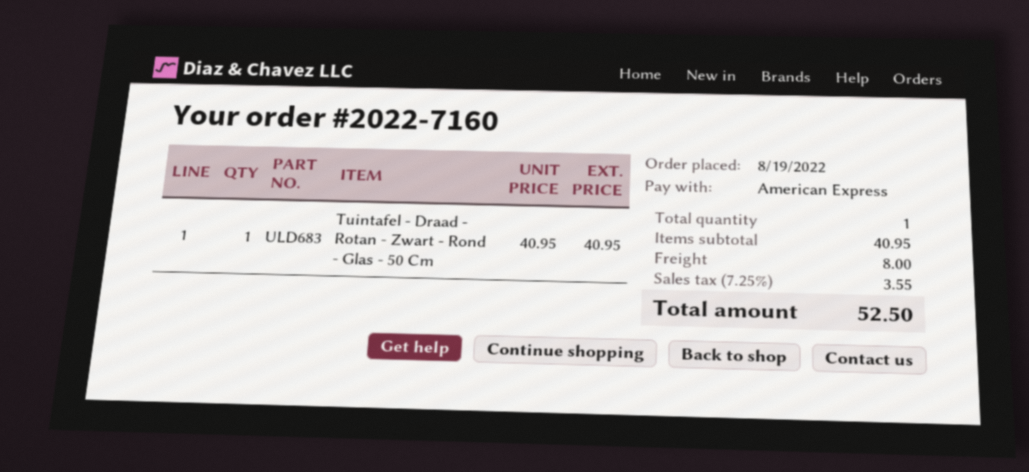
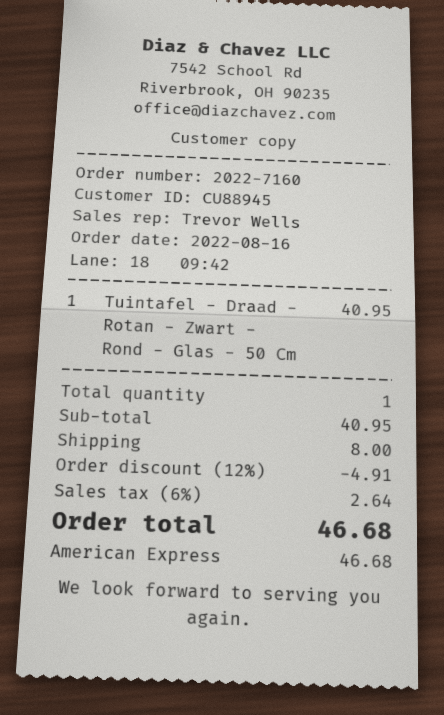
order date: 2022-08-19 -> 2022-08-16
discount: none -> 12% = 4.91
tax: 7.25% = 3.55 -> 6% = 2.64
total: 52.50 -> 46.68

